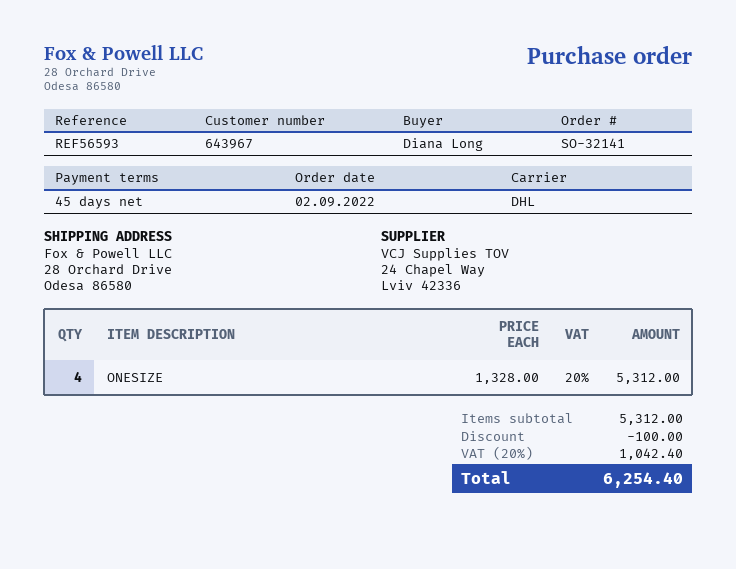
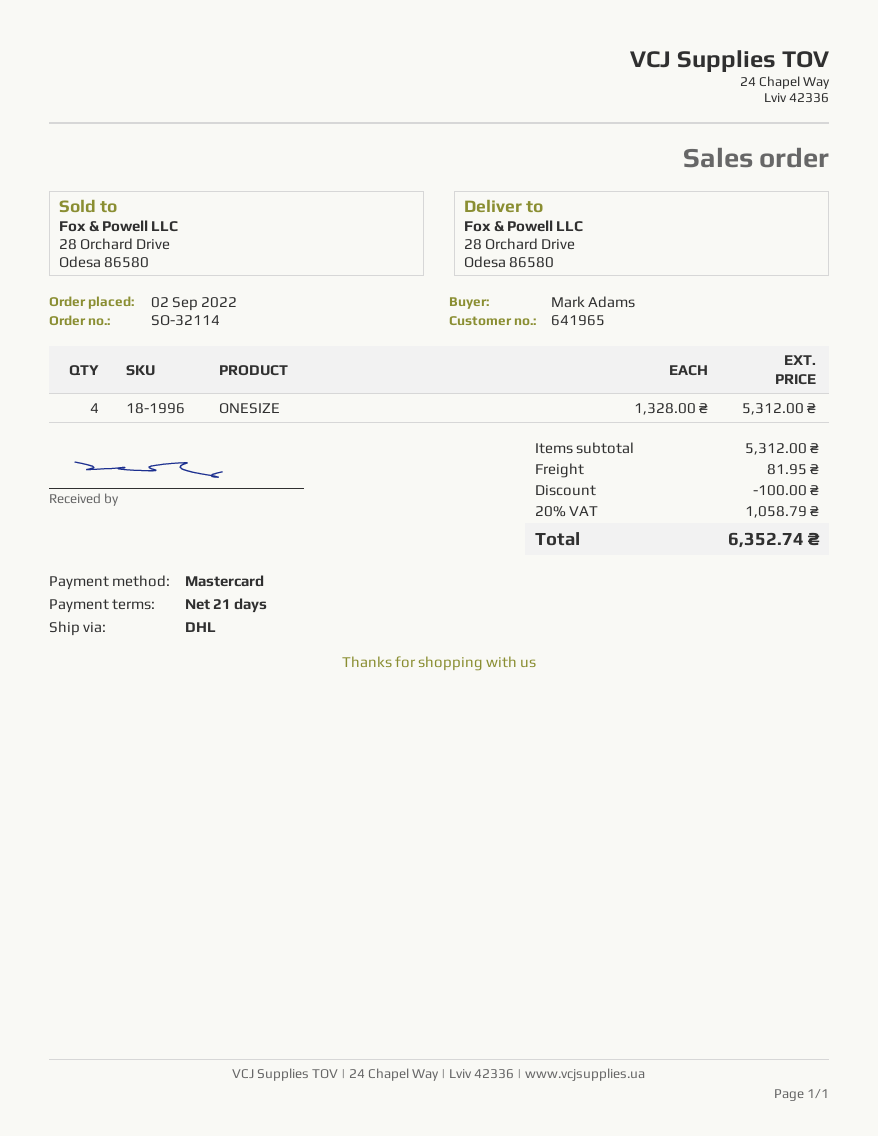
order number: SO-32141 -> SO-32114
payment terms: 45 days -> 21 days
customer number: 643967 -> 641965
ordered by: Diana Long -> Mark Adams
shipping: none -> 81.95
tax: 20% = 1042.40 -> 20% = 1058.79
total: 6254.40 -> 6352.74

